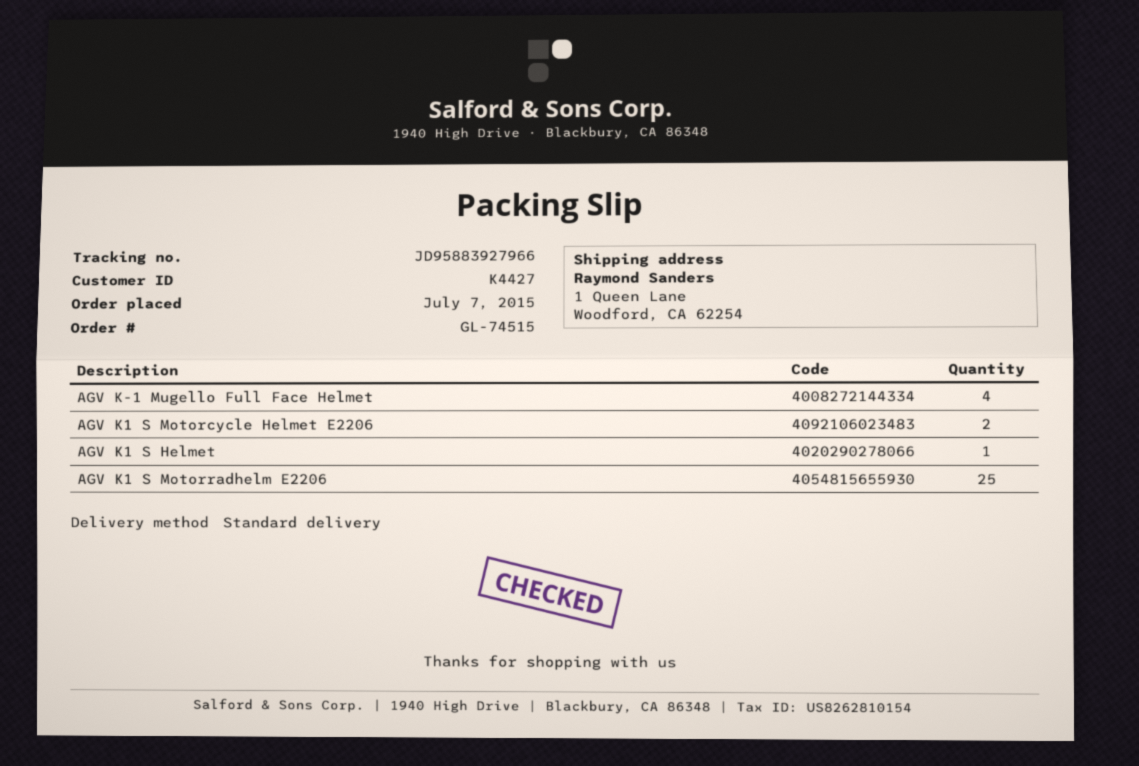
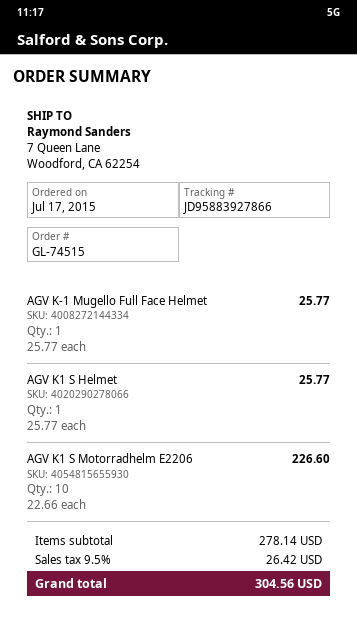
order date: 2015-07-07 -> 2015-07-17
tracking number: JD95883927966 -> JD95883927866
ship to: 1 Queen Lane, Woodford, CA 62254 -> 7 Queen Lane, Woodford, CA 62254
AGV K-1 Mugello Full Face Helmet: 4 -> 1
AGV K1 S Motorcycle Helmet E2206: 2 -> none
AGV K1 S Motorradhelm E2206: 25 -> 10

